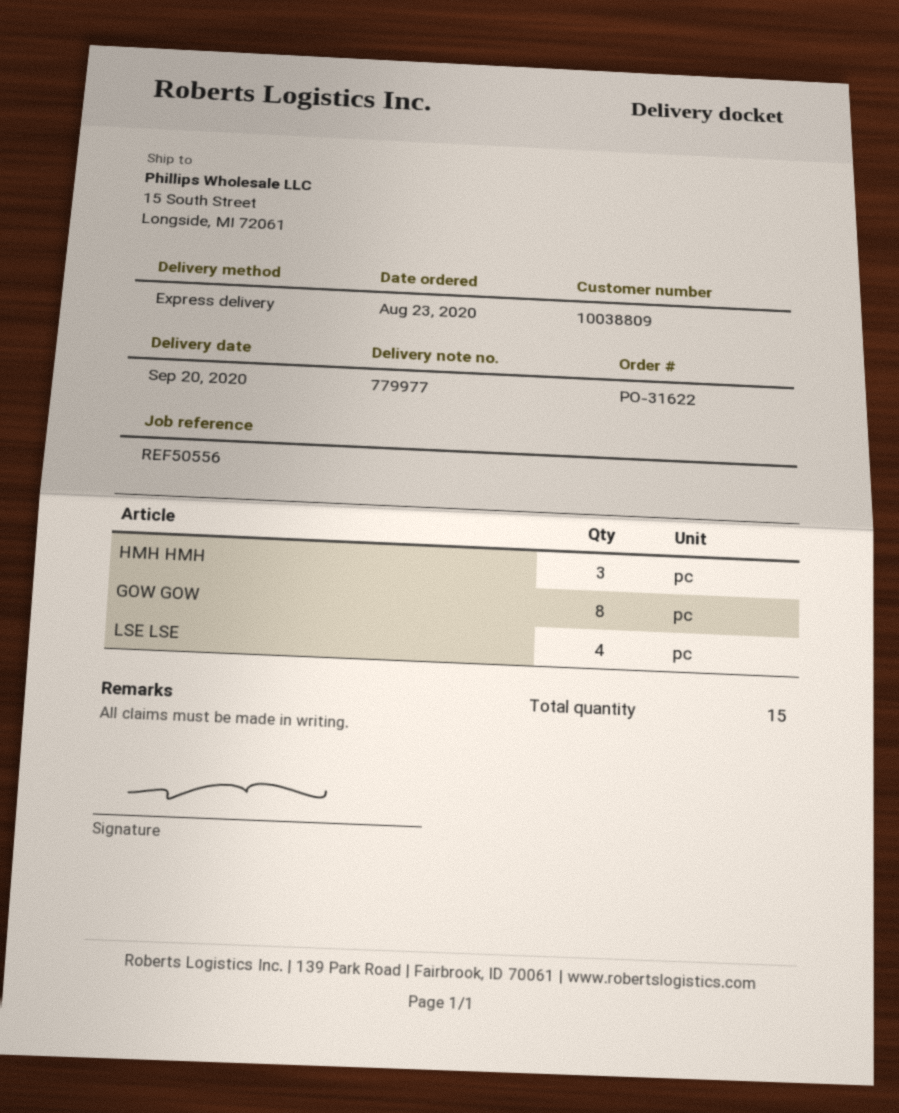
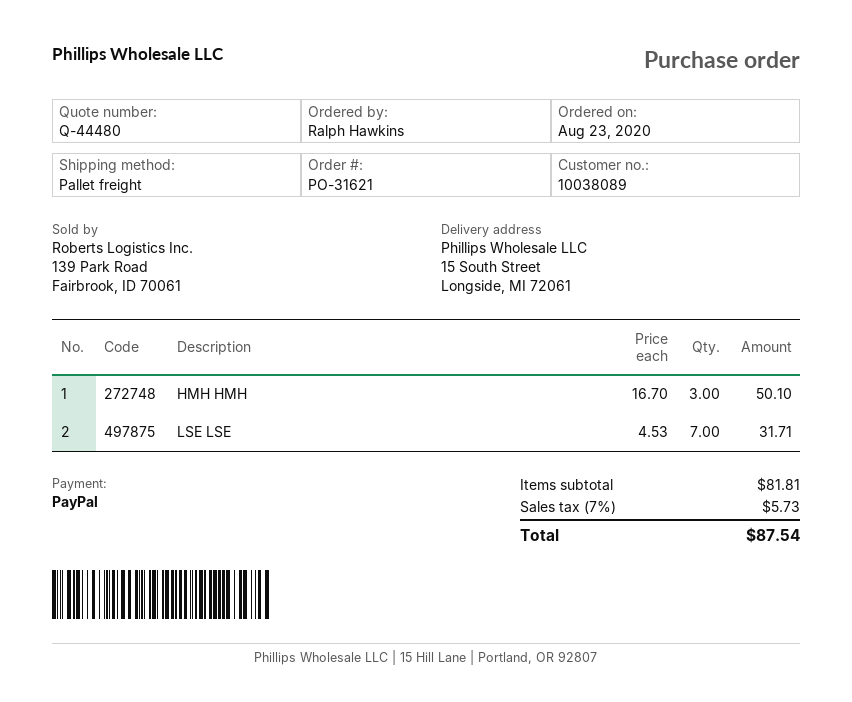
order number: PO-31622 -> PO-31621
customer number: 10038809 -> 10038089
shipping method: express -> pallet freight
GOW GOW: 8 -> none
LSE LSE: 4 -> 7

